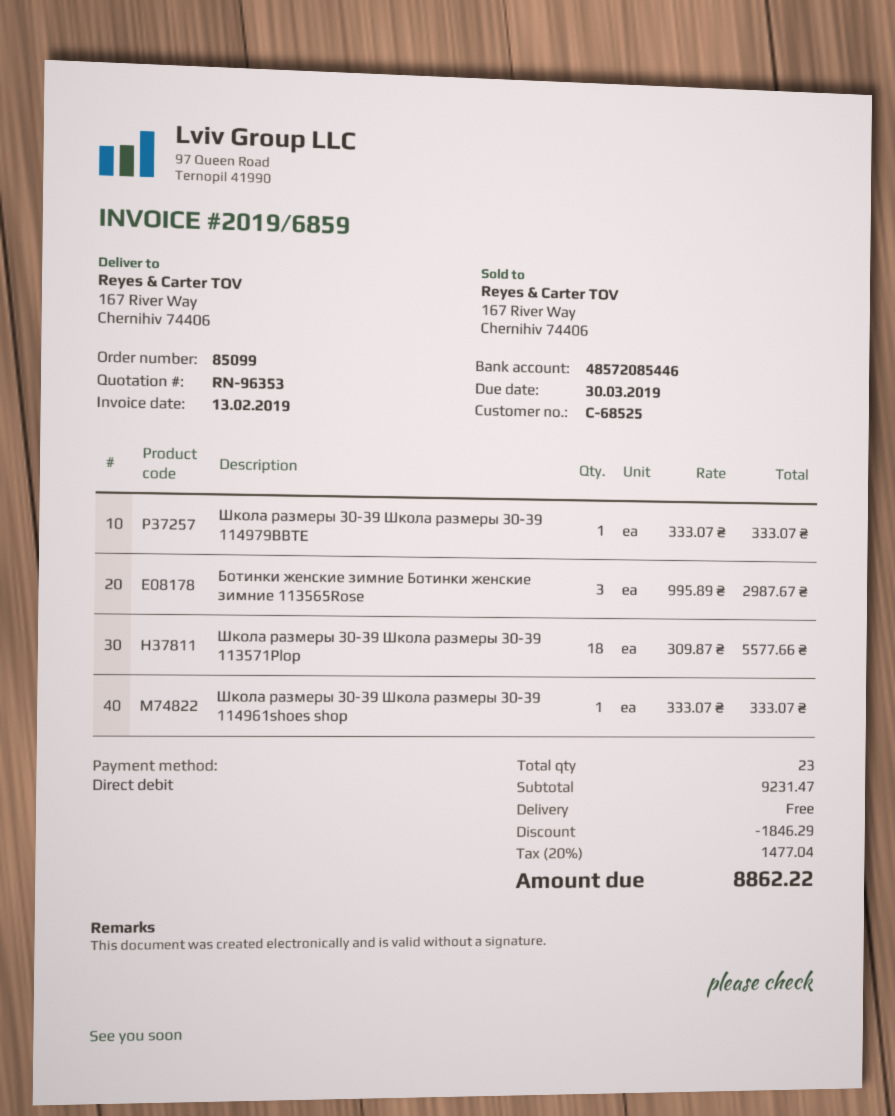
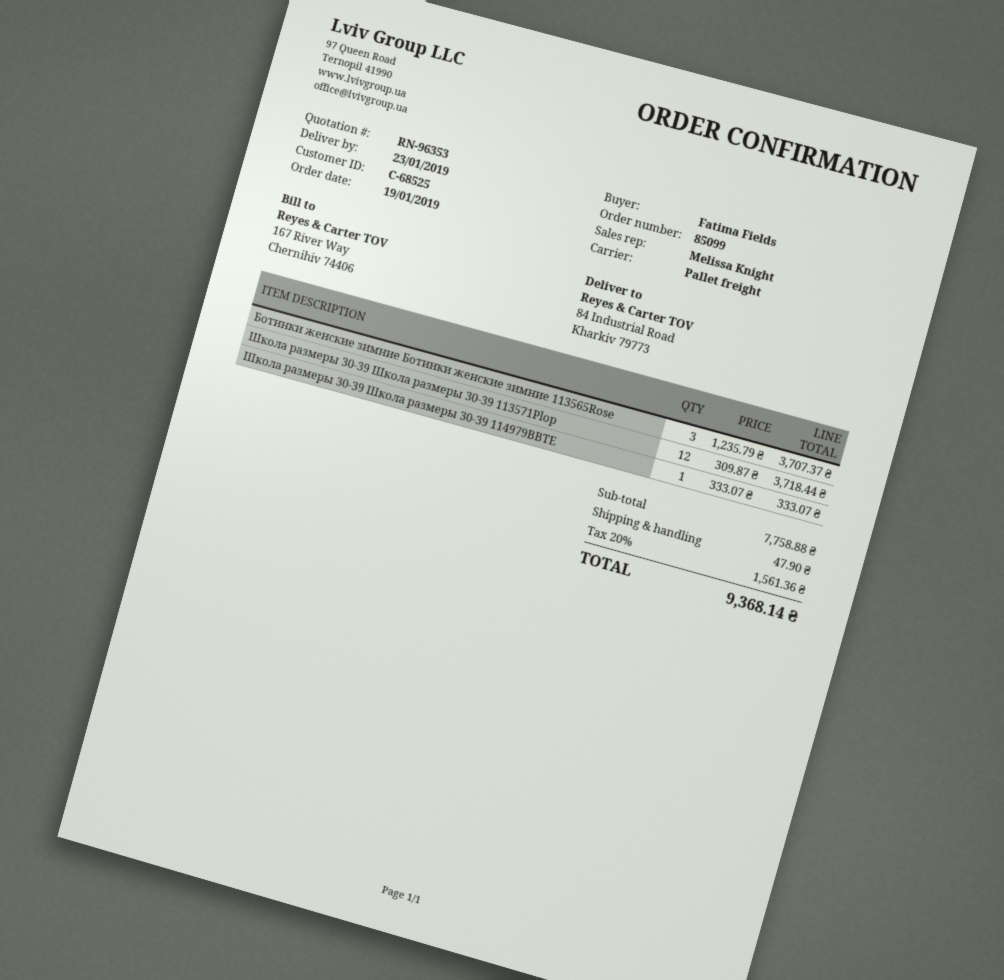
ship to: 167 River Way, Chernihiv 74406 -> 84 Industrial Road, Kharkiv 79773
Ботинки женские зимние Ботинки женские зимние 113565Rose: 3 x 995.89 = 2987.67 -> 3 x 1235.79 = 3707.37
Школа размеры 30-39 Школа размеры 30-39 113571Plop: 18 x 309.87 = 5577.66 -> 12 x 309.87 = 3718.44
Школа размеры 30-39 Школа размеры 30-39 114961shoes shop: 1 x 333.07 = 333.07 -> none
subtotal: 9231.47 -> 7758.88
discount: 1846.29 -> none
shipping: 0.00 -> 47.90
tax: 20% = 1477.04 -> 20% = 1561.36
total: 8862.22 -> 9368.14

